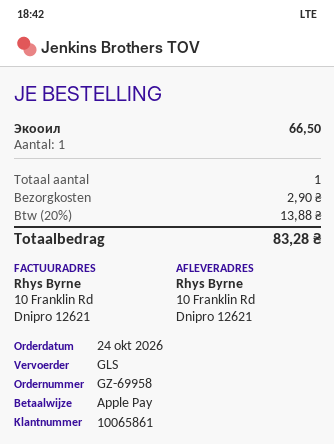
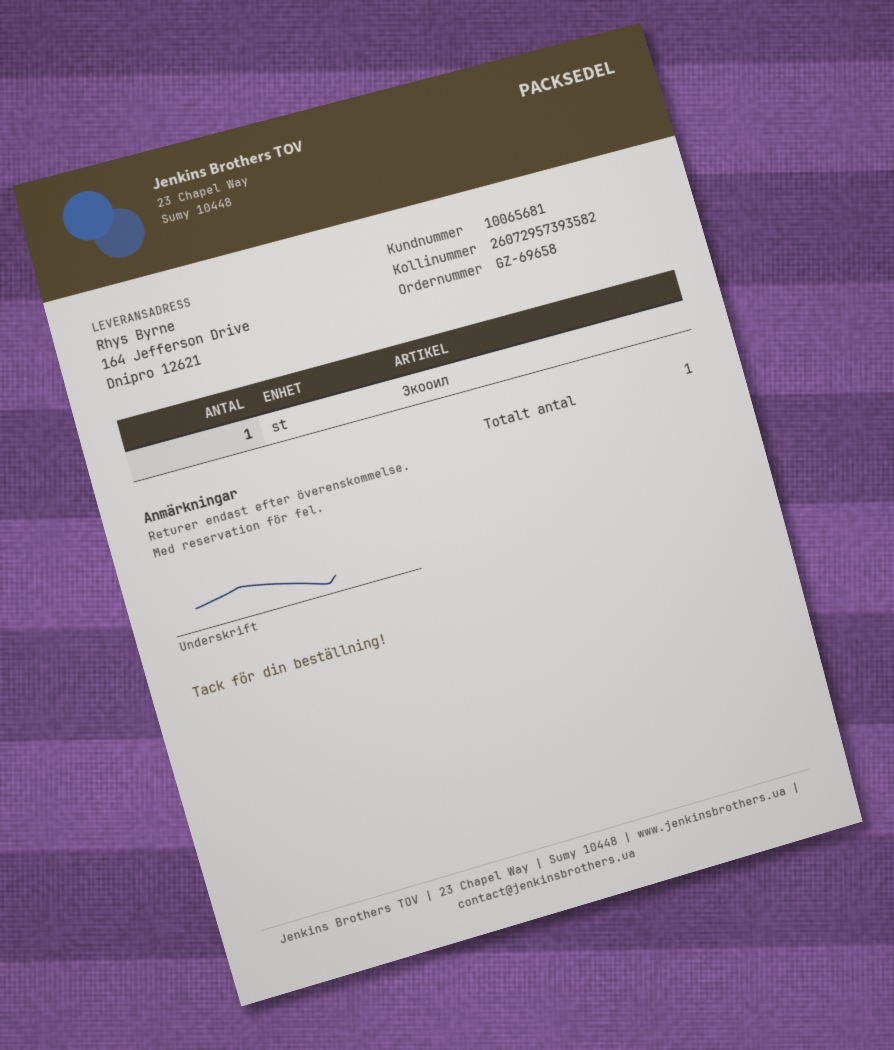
order number: GZ-69958 -> GZ-69658
customer number: 10065861 -> 10065681
ship to: 10 Franklin Rd, Dnipro 12621 -> 164 Jefferson Drive, Dnipro 12621

